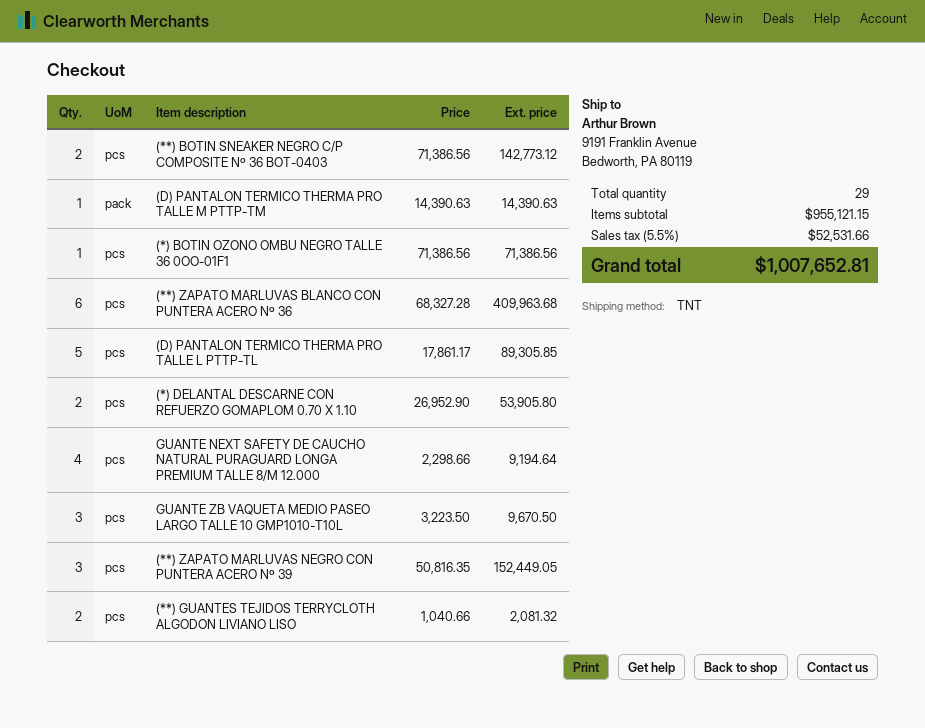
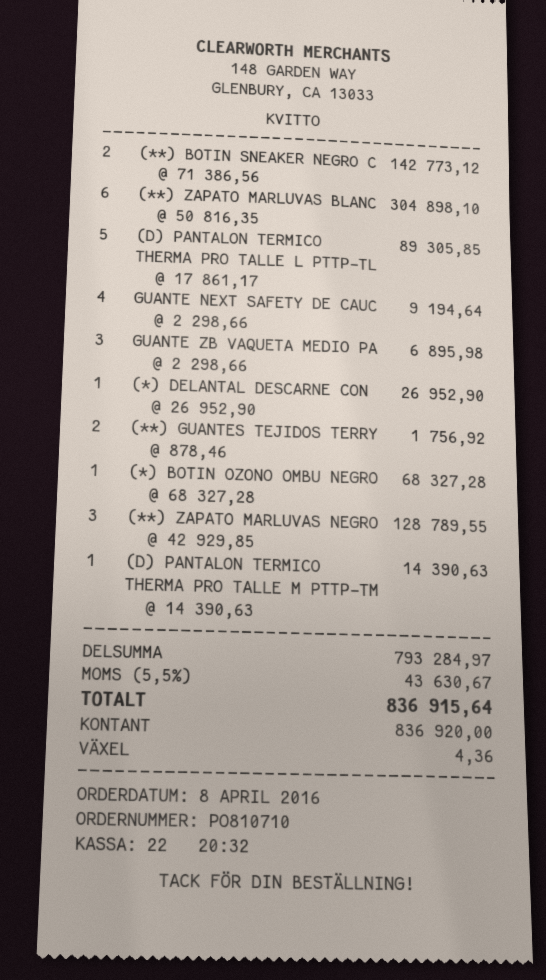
(*) BOTIN OZONO OMBU NEGRO TALLE 36 0OO-01F1: 1 x 71386.56 = 71386.56 -> 1 x 68327.28 = 68327.28
(**) ZAPATO MARLUVAS BLANCO CON PUNTERA ACERO Nº 36: 6 x 68327.28 = 409963.68 -> 6 x 50816.35 = 304898.10
(*) DELANTAL DESCARNE CON REFUERZO GOMAPLOM 0.70 X 1.10: 2 x 26952.90 = 53905.80 -> 1 x 26952.90 = 26952.90
GUANTE ZB VAQUETA MEDIO PASEO LARGO TALLE 10 GMP1010-T10L: 3 x 3223.50 = 9670.50 -> 3 x 2298.66 = 6895.98
(**) ZAPATO MARLUVAS NEGRO CON PUNTERA ACERO Nº 39: 3 x 50816.35 = 152449.05 -> 3 x 42929.85 = 128789.55
(**) GUANTES TEJIDOS TERRYCLOTH ALGODON LIVIANO LISO: 2 x 1040.66 = 2081.32 -> 2 x 878.46 = 1756.92
subtotal: 955121.15 -> 793284.97
tax: 5.5% = 52531.66 -> 5.5% = 43630.67
total: 1007652.81 -> 836915.64

